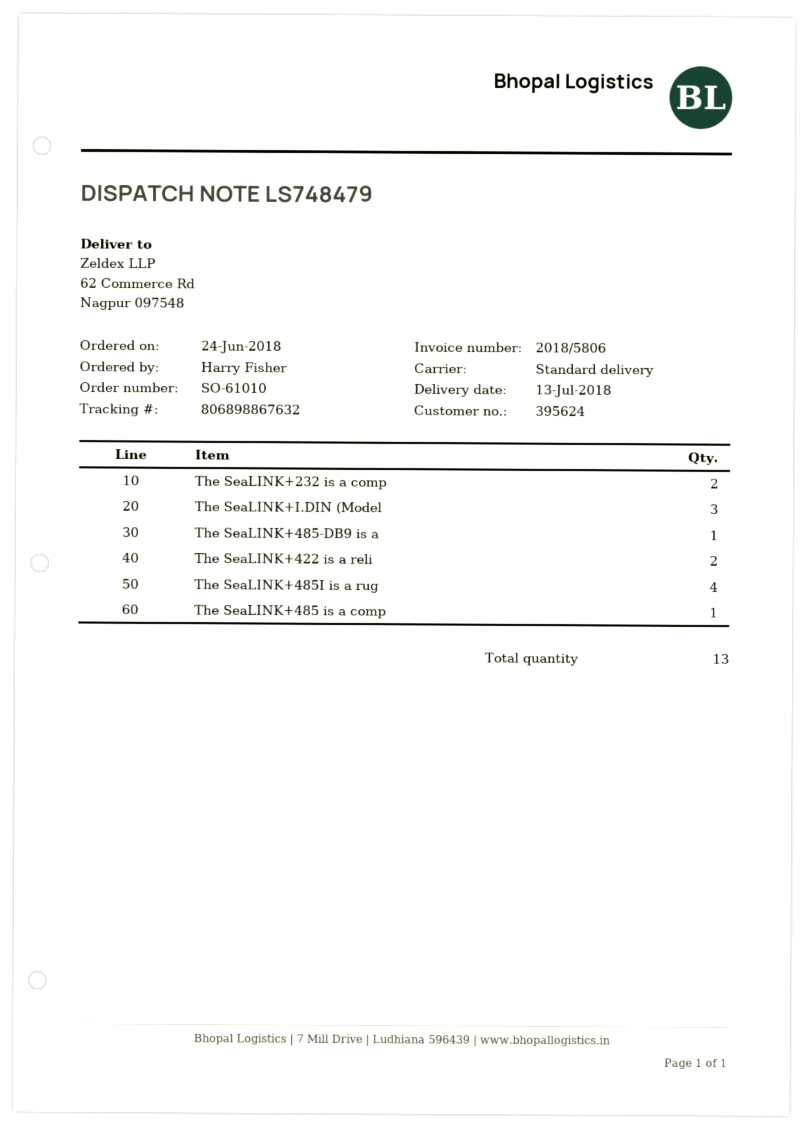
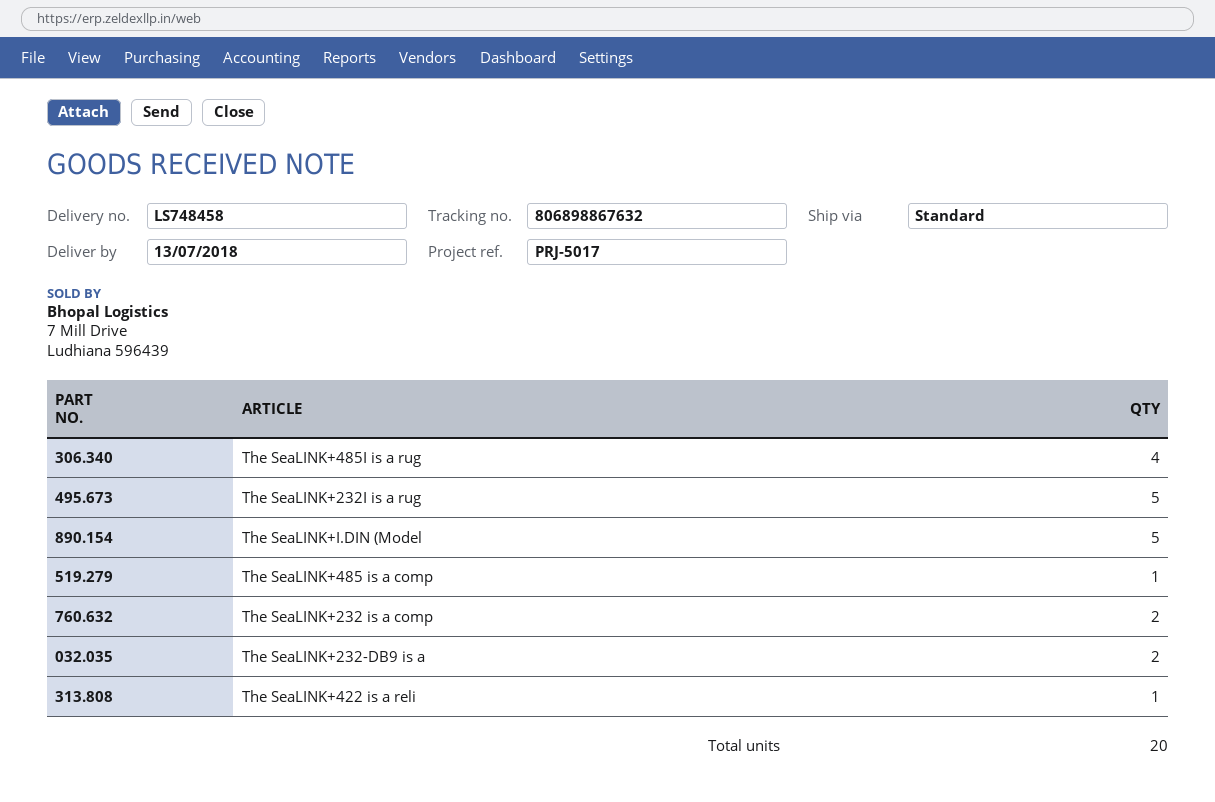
delivery note number: LS748479 -> LS748458
The SeaLINK+I.DIN (Model: 3 -> 5
The SeaLINK+485-DB9 is a: 1 -> none
The SeaLINK+422 is a reli: 2 -> 1
The SeaLINK+232I is a rug: none -> 5
The SeaLINK+232-DB9 is a: none -> 2
total quantity: 13 -> 20

